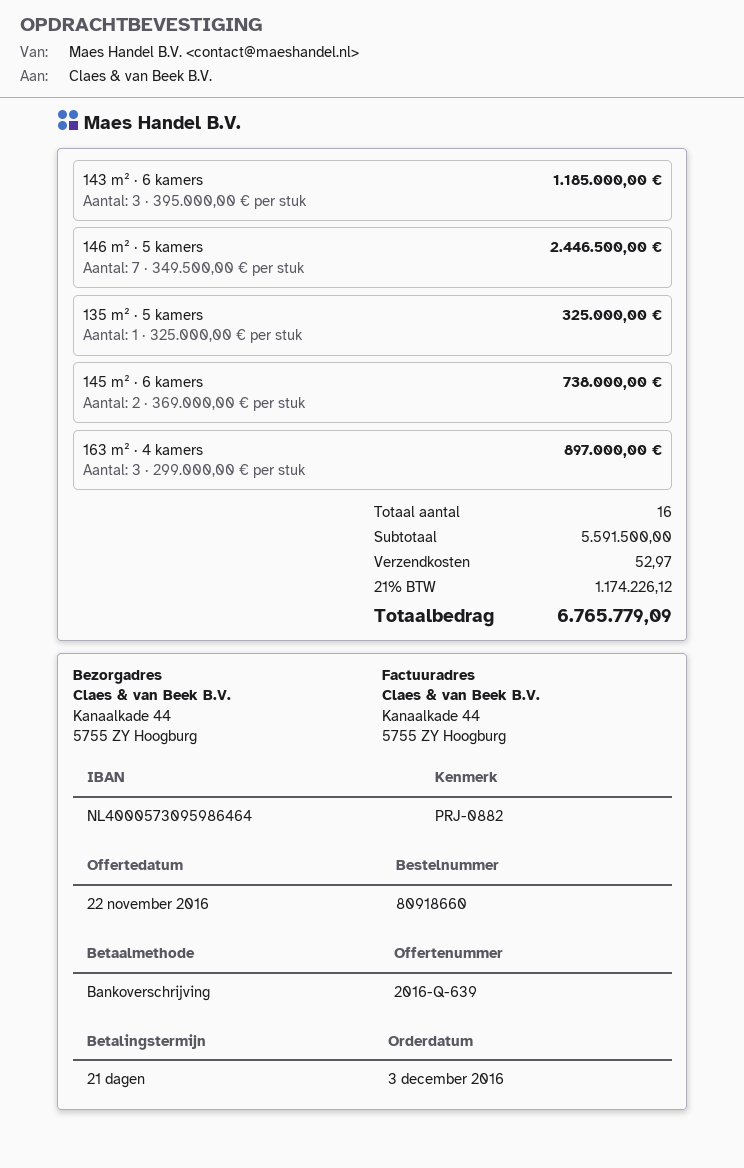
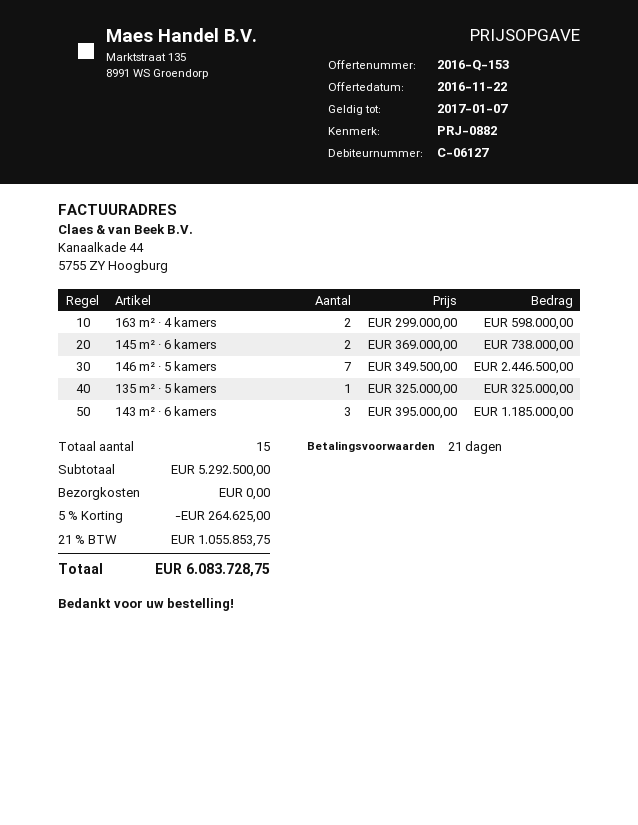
quote number: 2016-Q-639 -> 2016-Q-153
163 m² · 4 kamers: 3 x 299000.00 = 897000.00 -> 2 x 299000.00 = 598000.00
total quantity: 16 -> 15
subtotal: 5591500.00 -> 5292500.00
discount: none -> 5% = 264625.00
shipping: 52.97 -> 0.00
tax: 21% = 1174226.12 -> 21% = 1055853.75
total: 6765779.09 -> 6083728.75

